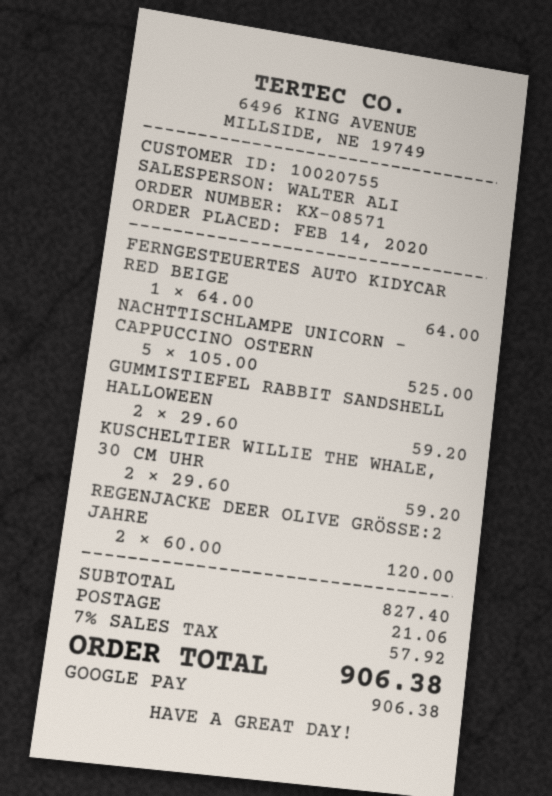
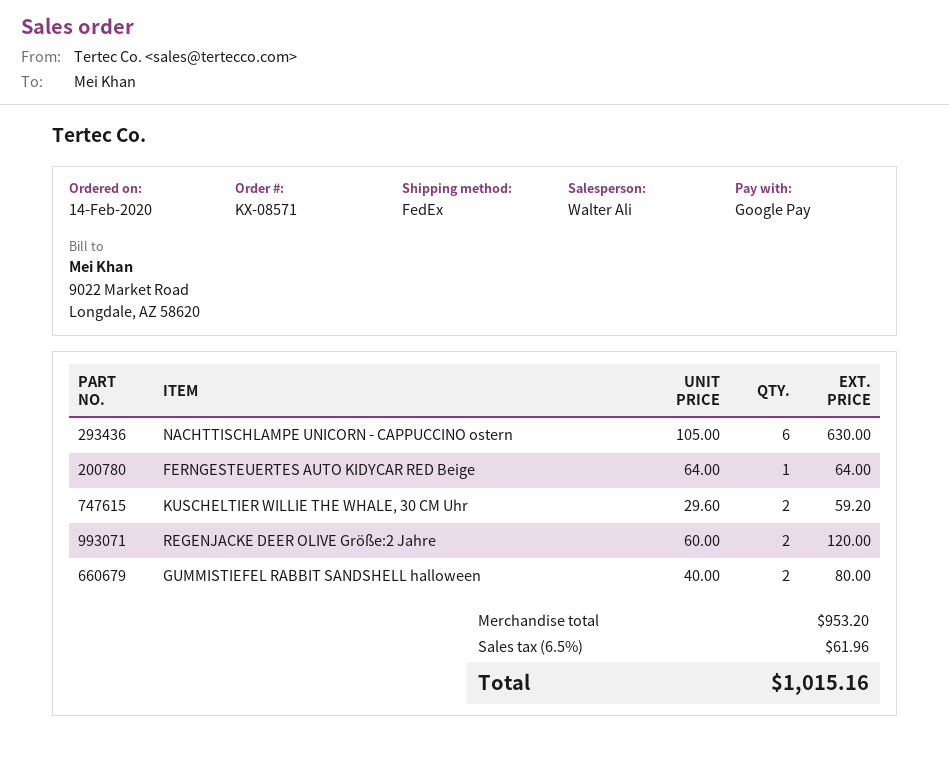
NACHTTISCHLAMPE UNICORN - CAPPUCCINO OSTERN: 5 x 105.00 = 525.00 -> 6 x 105.00 = 630.00
GUMMISTIEFEL RABBIT SANDSHELL HALLOWEEN: 2 x 29.60 = 59.20 -> 2 x 40.00 = 80.00
subtotal: 827.40 -> 953.20
shipping: 21.06 -> none
tax: 7% = 57.92 -> 6.5% = 61.96
total: 906.38 -> 1015.16

